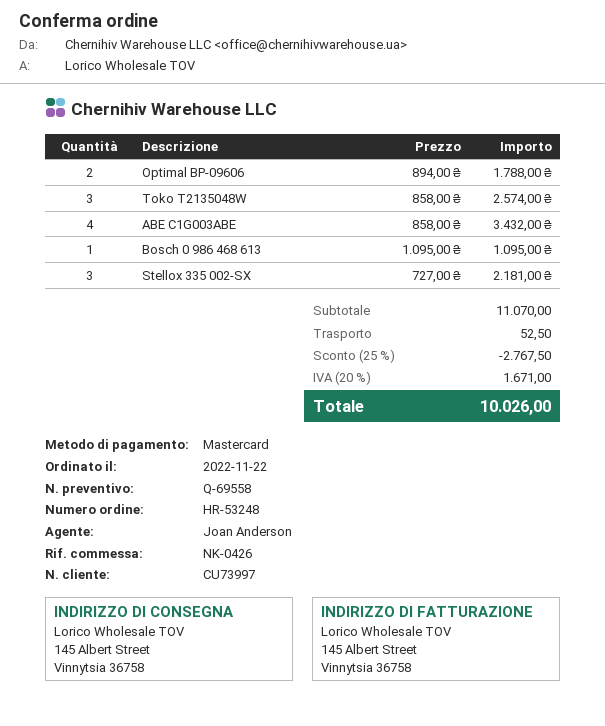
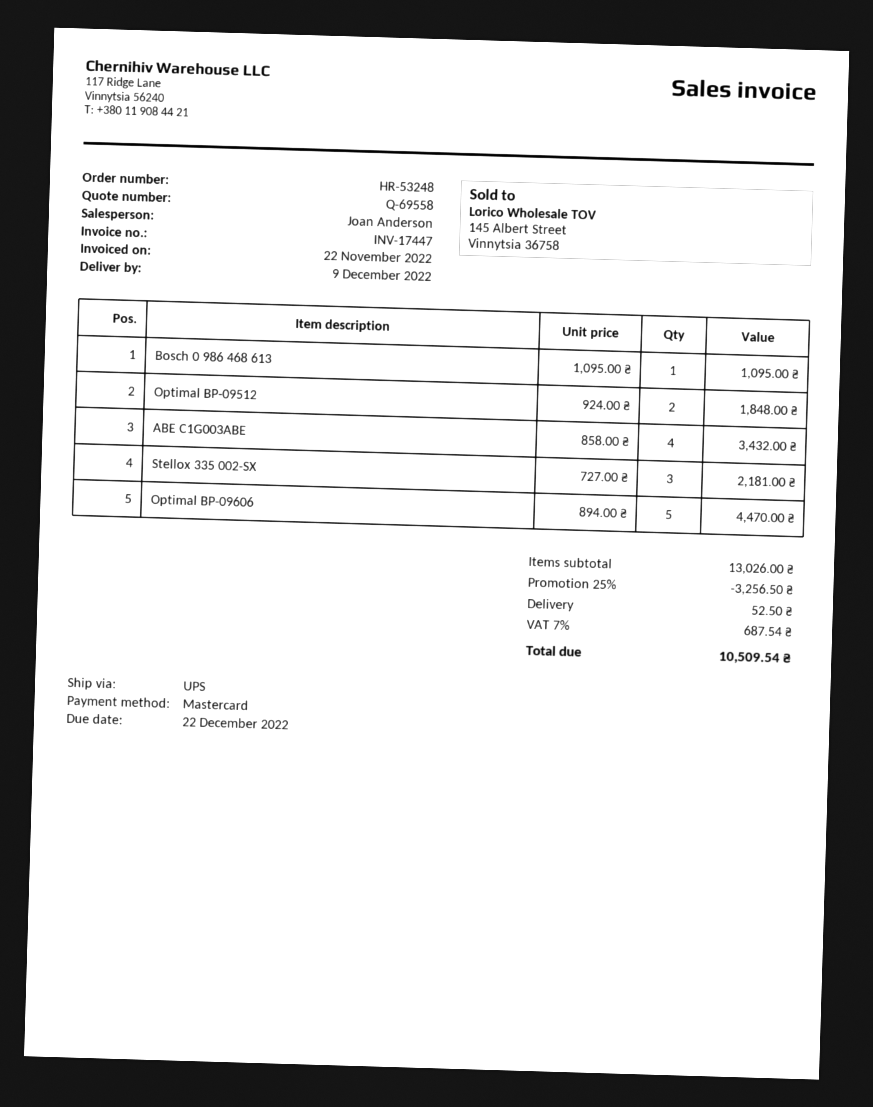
Optimal BP-09606: 2 x 894.00 = 1788.00 -> 5 x 894.00 = 4470.00
Toko T2135048W: 3 x 858.00 = 2574.00 -> none
Optimal BP-09512: none -> 2 x 924.00 = 1848.00
subtotal: 11070.00 -> 13026.00
discount: 25% = 2767.50 -> 25% = 3256.50
tax: 20% = 1671.00 -> 7% = 687.54
total: 10026.00 -> 10509.54

